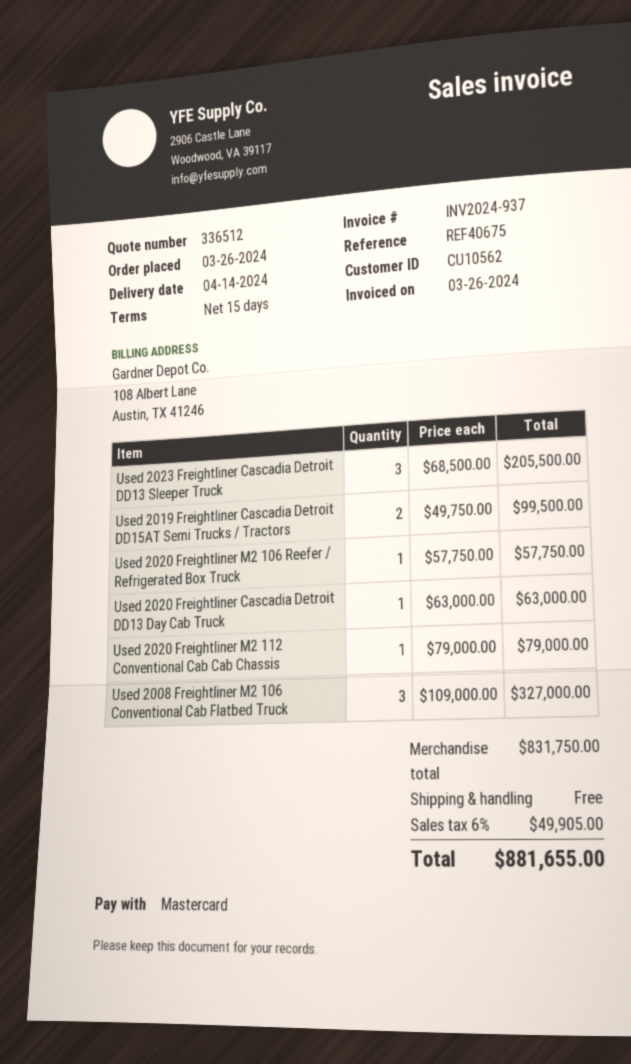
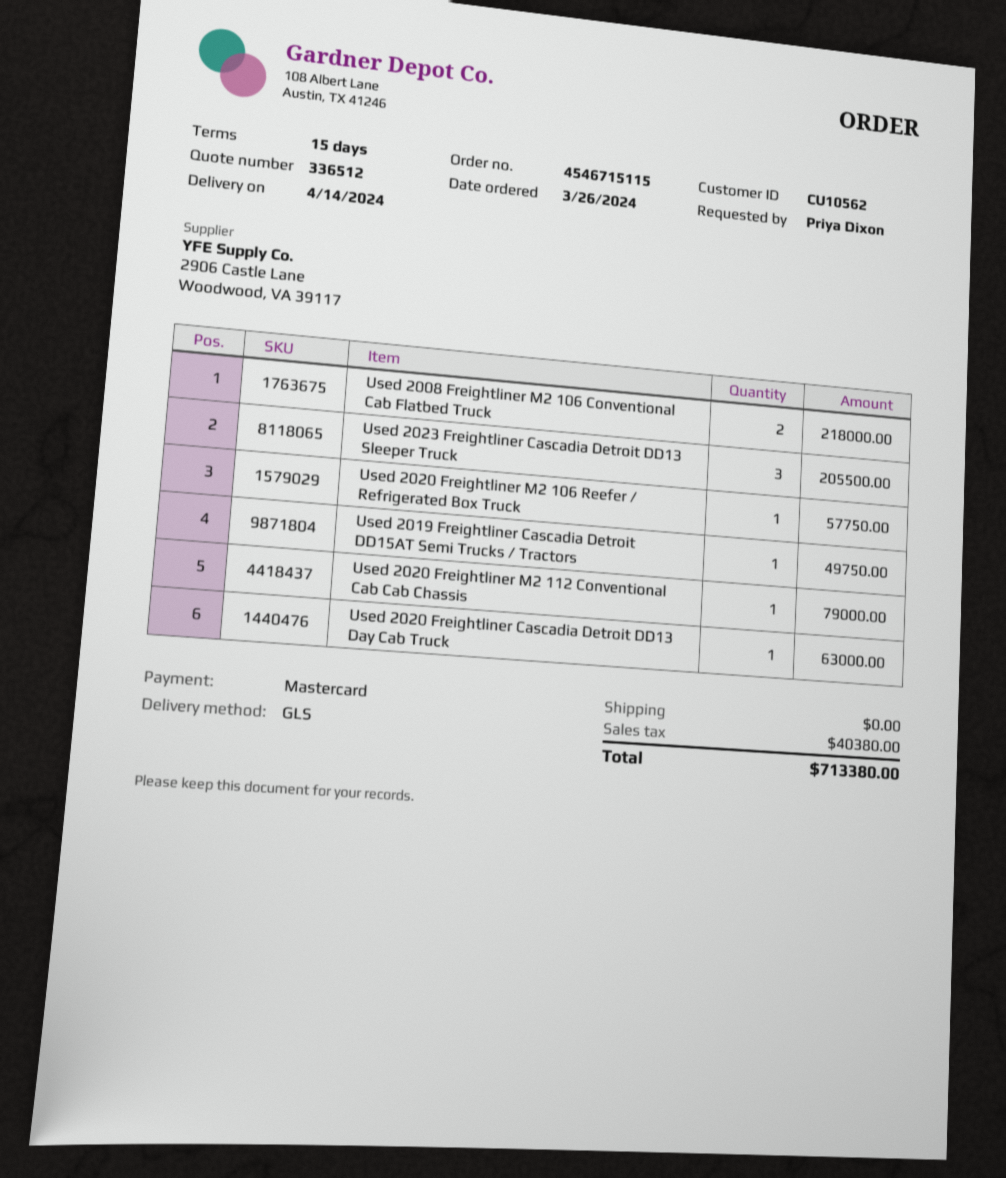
Used 2019 Freightliner Cascadia Detroit DD15AT Semi Trucks / Tractors: 2 for 99500.00 -> 1 for 49750.00
Used 2008 Freightliner M2 106 Conventional Cab Flatbed Truck: 3 for 327000.00 -> 2 for 218000.00
tax: 49905.00 -> 40380.00
total: 881655.00 -> 713380.00

